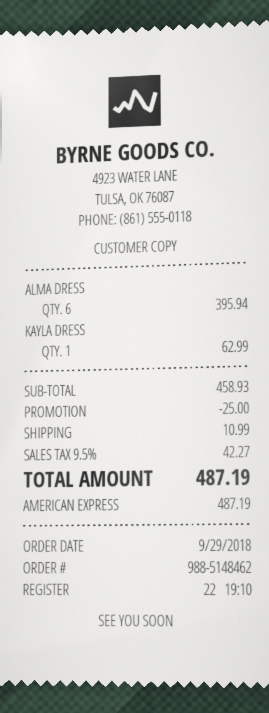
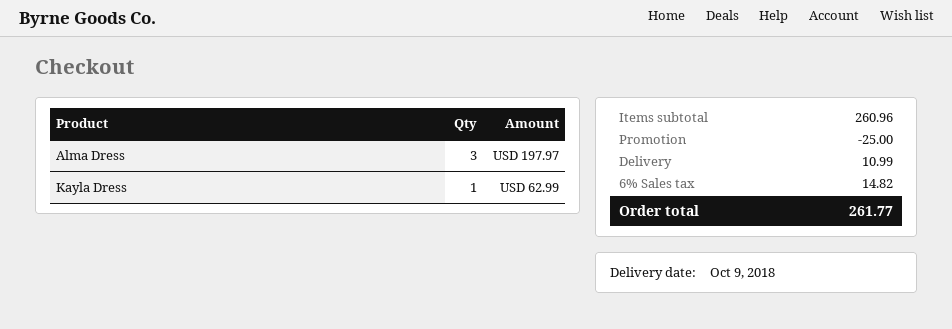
ALMA DRESS: 6 for 395.94 -> 3 for 197.97
subtotal: 458.93 -> 260.96
tax: 9.5% = 42.27 -> 6% = 14.82
total: 487.19 -> 261.77

